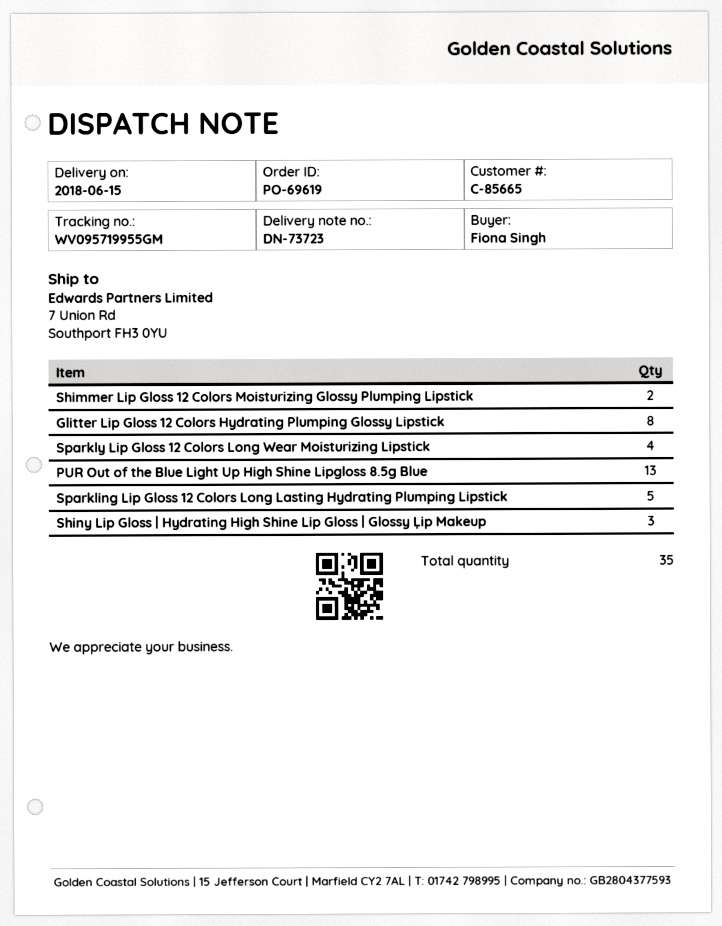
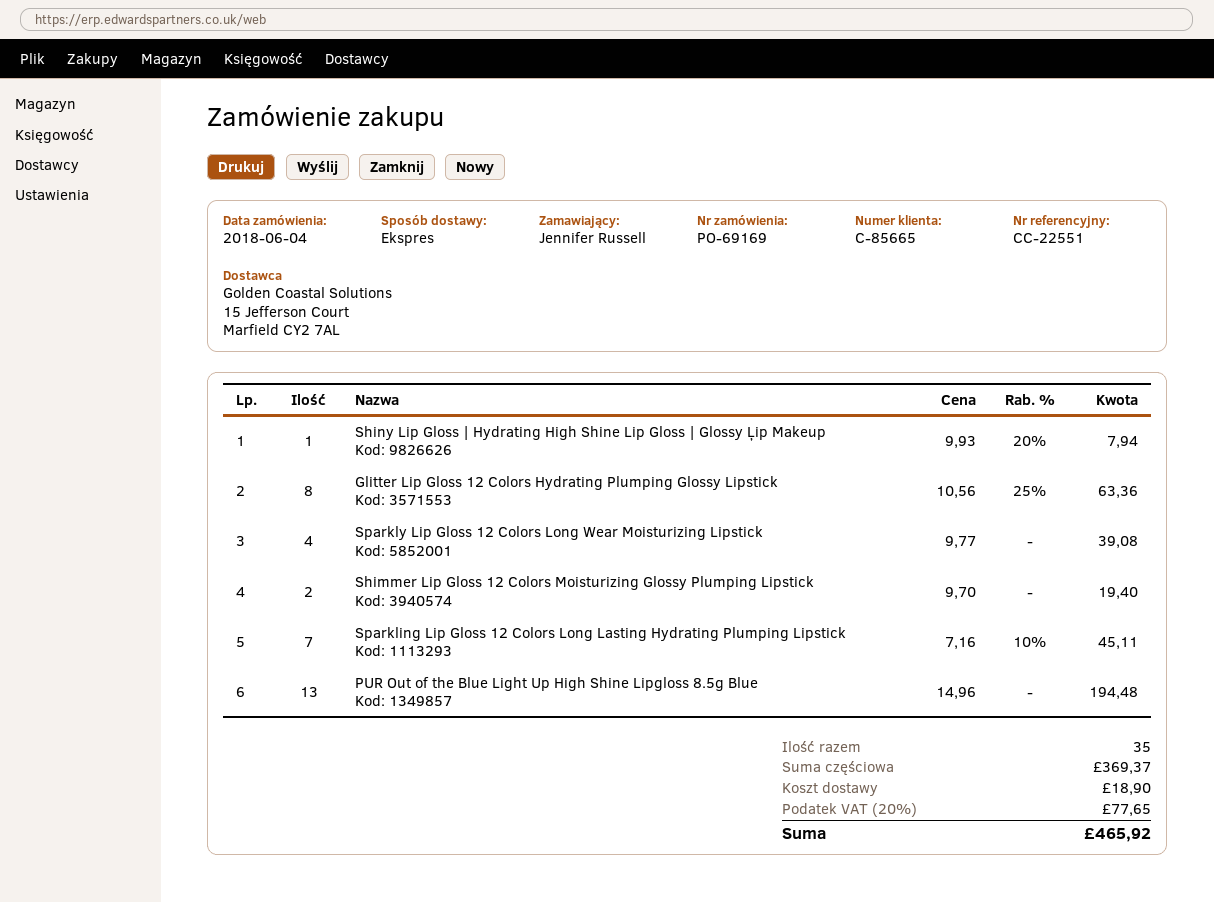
order number: PO-69619 -> PO-69169
ordered by: Fiona Singh -> Jennifer Russell
Sparkling Lip Gloss 12 Colors Long Lasting Hydrating Plumping Lipstick: 5 -> 7
Shiny Lip Gloss | Hydrating High Shine Lip Gloss | Glossy Ļip Makeup: 3 -> 1

